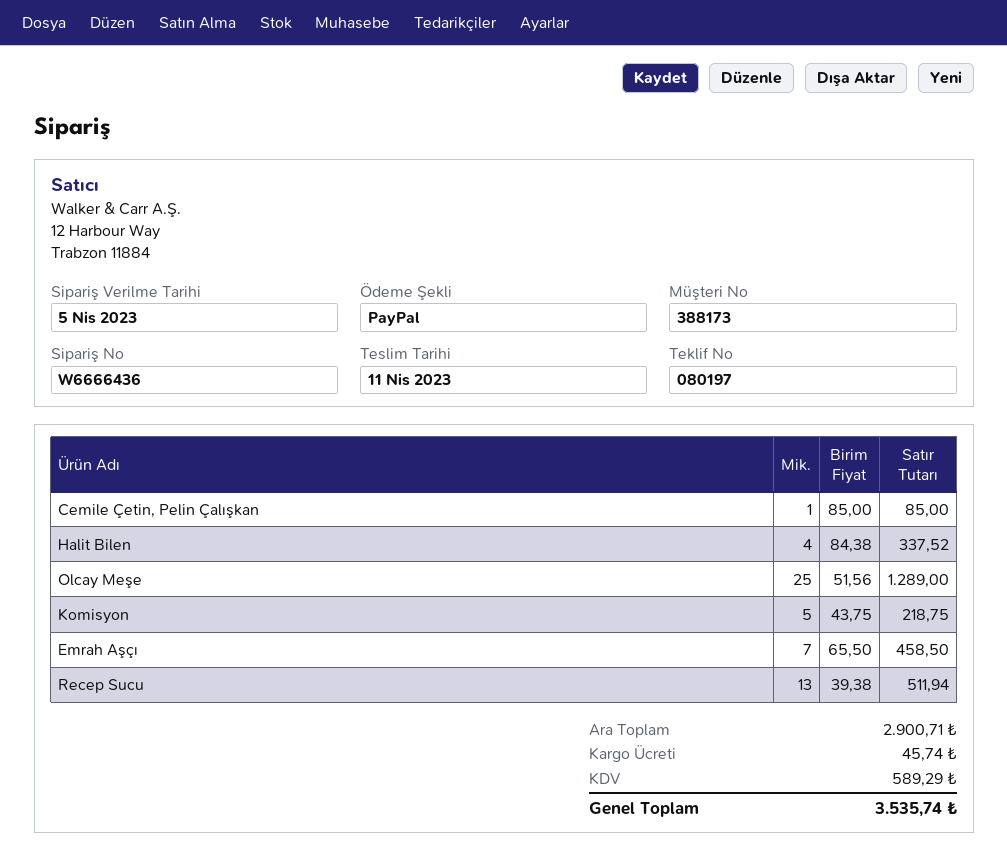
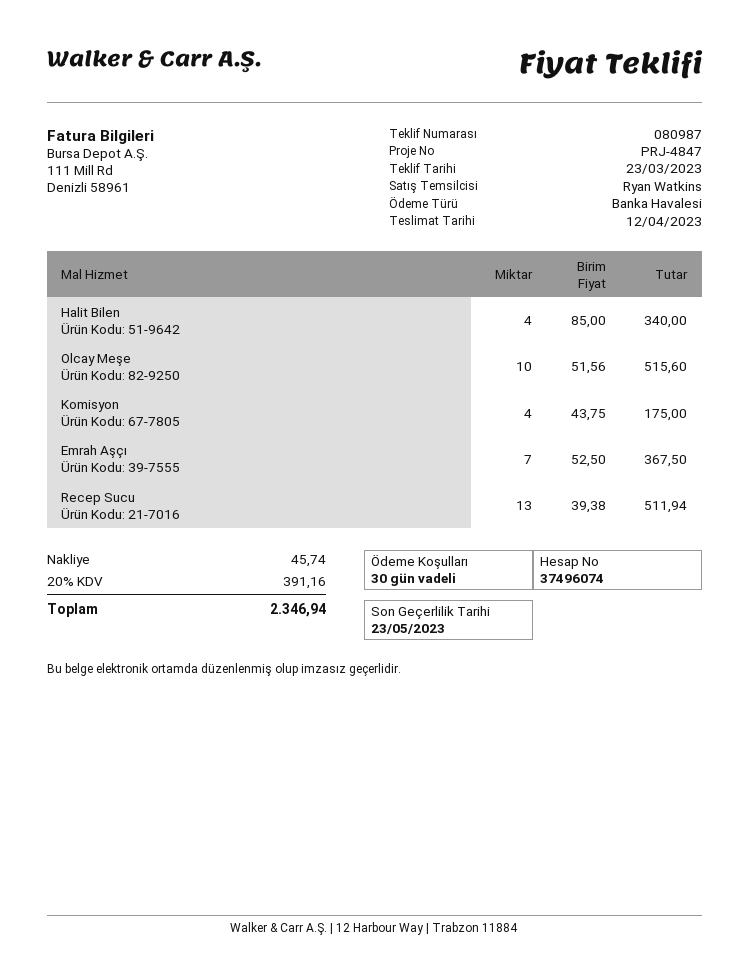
quote number: 080197 -> 080987
delivery date: 2023-04-11 -> 2023-04-12
payment method: PayPal -> bank transfer
Cemile Çetin, Pelin Çalışkan: 1 x 85.00 = 85.00 -> none
Halit Bilen: 4 x 84.38 = 337.52 -> 4 x 85.00 = 340.00
Olcay Meşe: 25 x 51.56 = 1289.00 -> 10 x 51.56 = 515.60
Komisyon: 5 x 43.75 = 218.75 -> 4 x 43.75 = 175.00
Emrah Aşçı: 7 x 65.50 = 458.50 -> 7 x 52.50 = 367.50
tax: 589.29 -> 391.16
total: 3535.74 -> 2346.94

